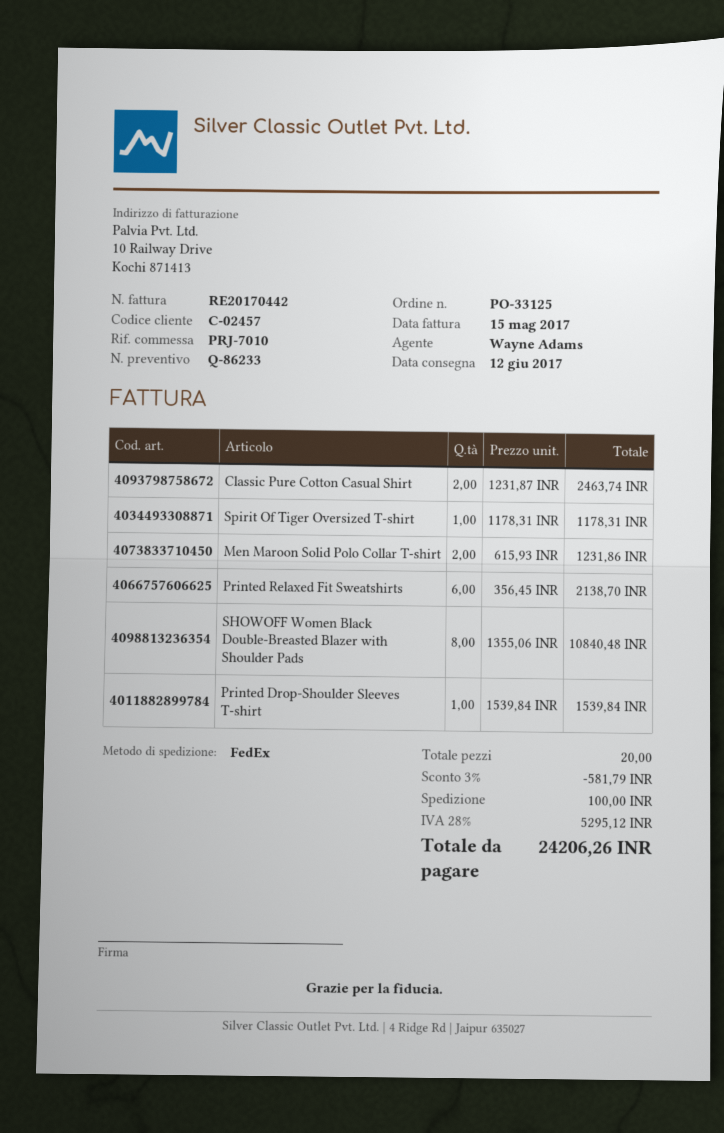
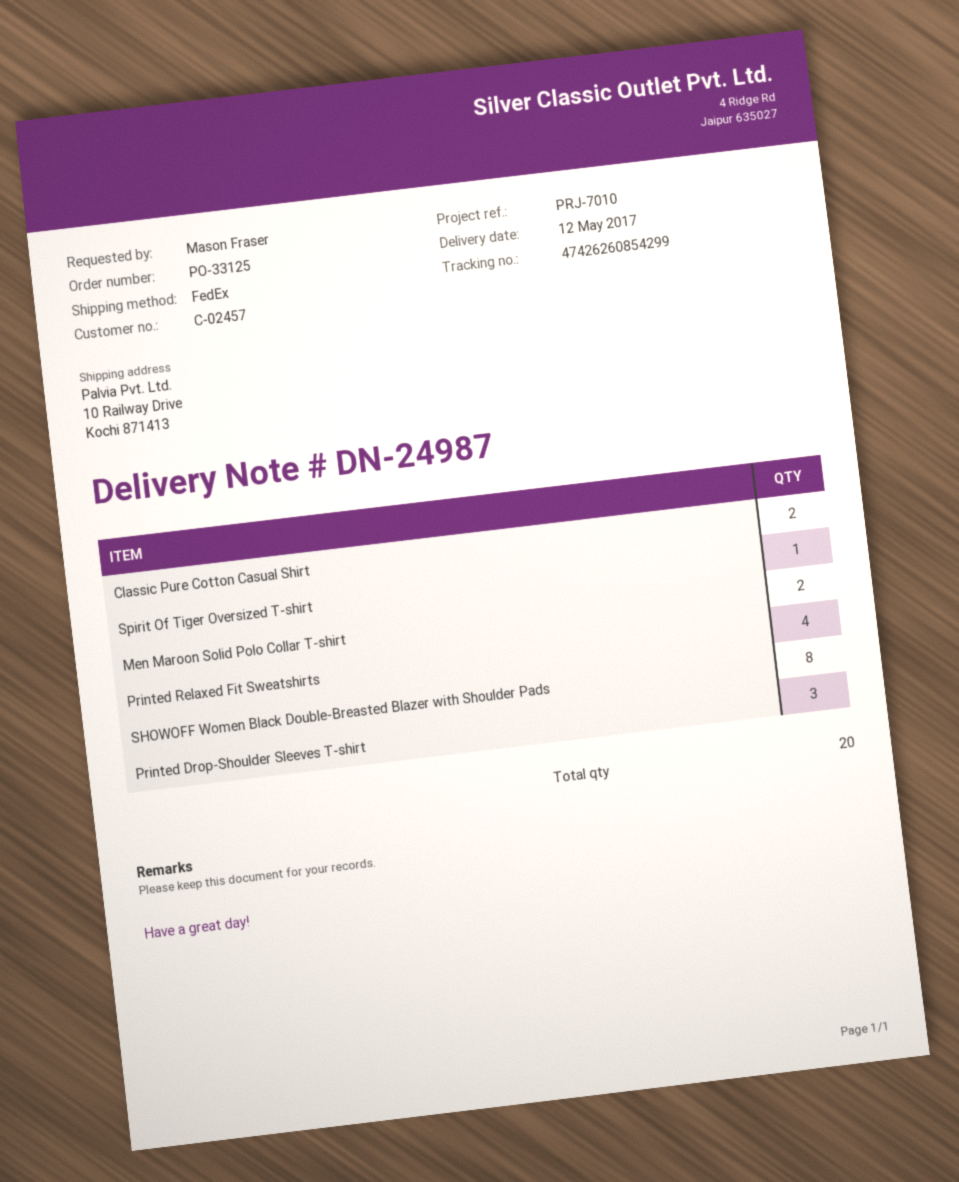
delivery date: 2017-06-12 -> 2017-05-12
Printed Relaxed Fit Sweatshirts: 6 -> 4
Printed Drop-Shoulder Sleeves T-shirt: 1 -> 3

